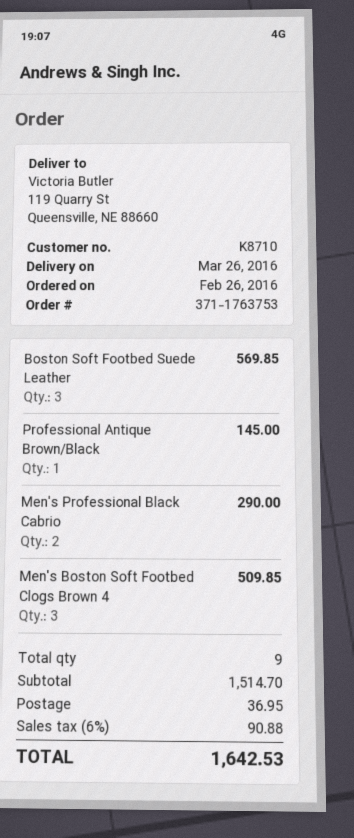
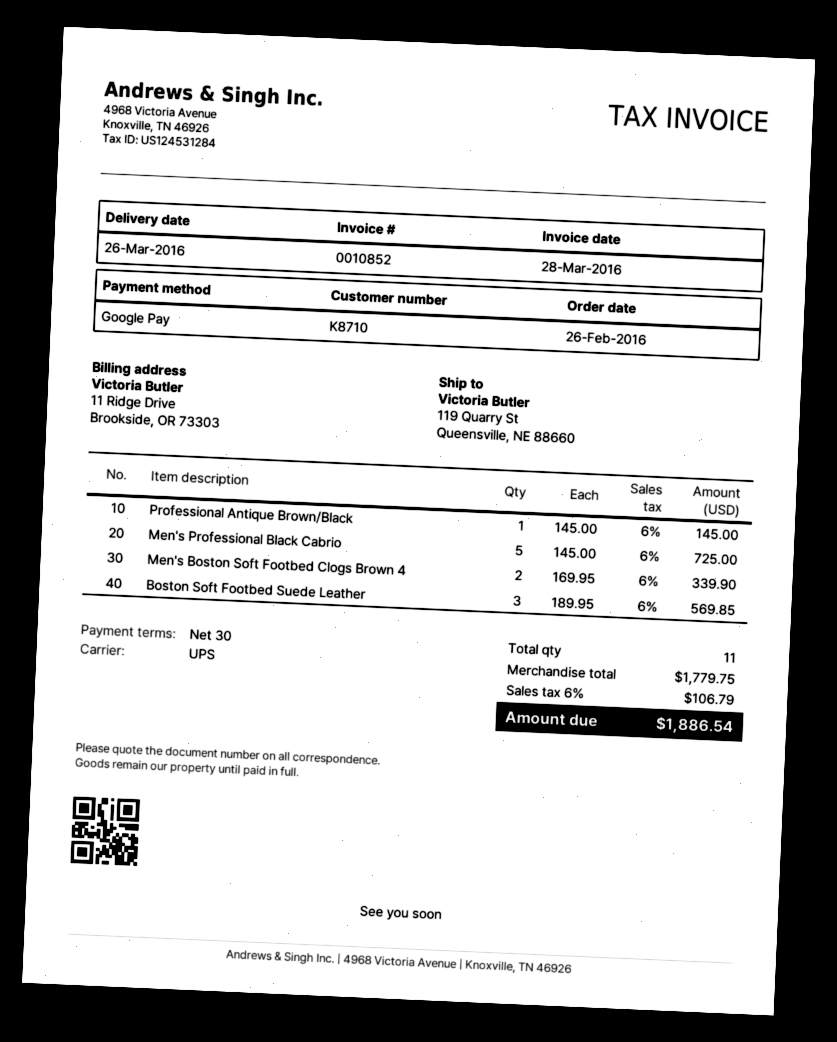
Men's Professional Black Cabrio: 2 for 290.00 -> 5 for 725.00
Men's Boston Soft Footbed Clogs Brown 4: 3 for 509.85 -> 2 for 339.90
total quantity: 9 -> 11
subtotal: 1514.70 -> 1779.75
shipping: 36.95 -> none
tax: 6% = 90.88 -> 6% = 106.79
total: 1642.53 -> 1886.54

